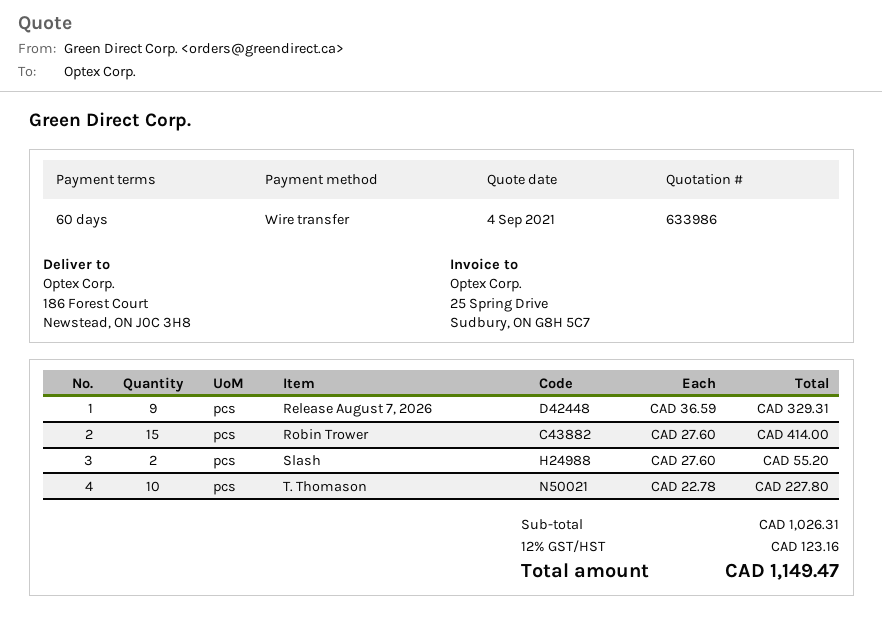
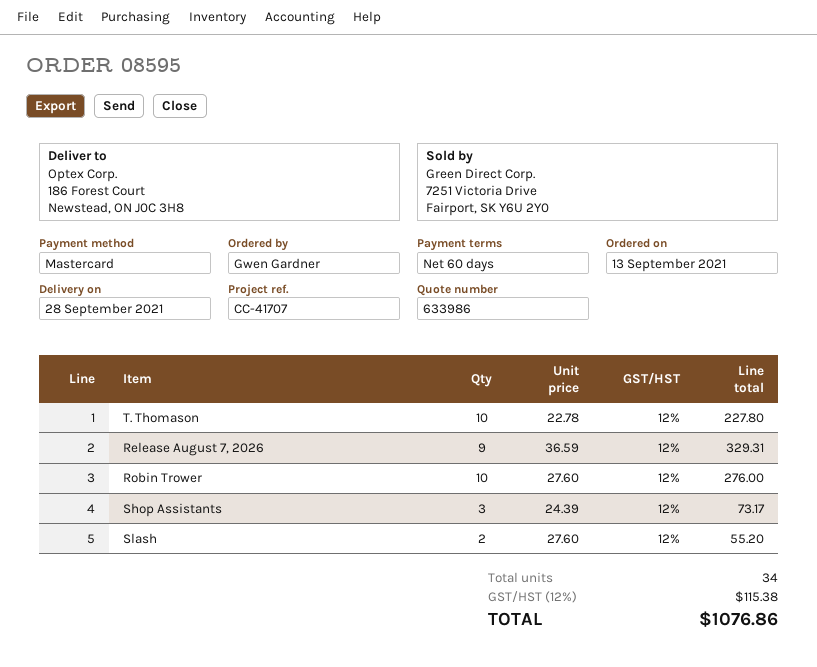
payment method: bank transfer -> Mastercard
Robin Trower: 15 x 27.60 = 414.00 -> 10 x 27.60 = 276.00
Shop Assistants: none -> 3 x 24.39 = 73.17
tax: 12% = 123.16 -> 12% = 115.38
total: 1149.47 -> 1076.86

